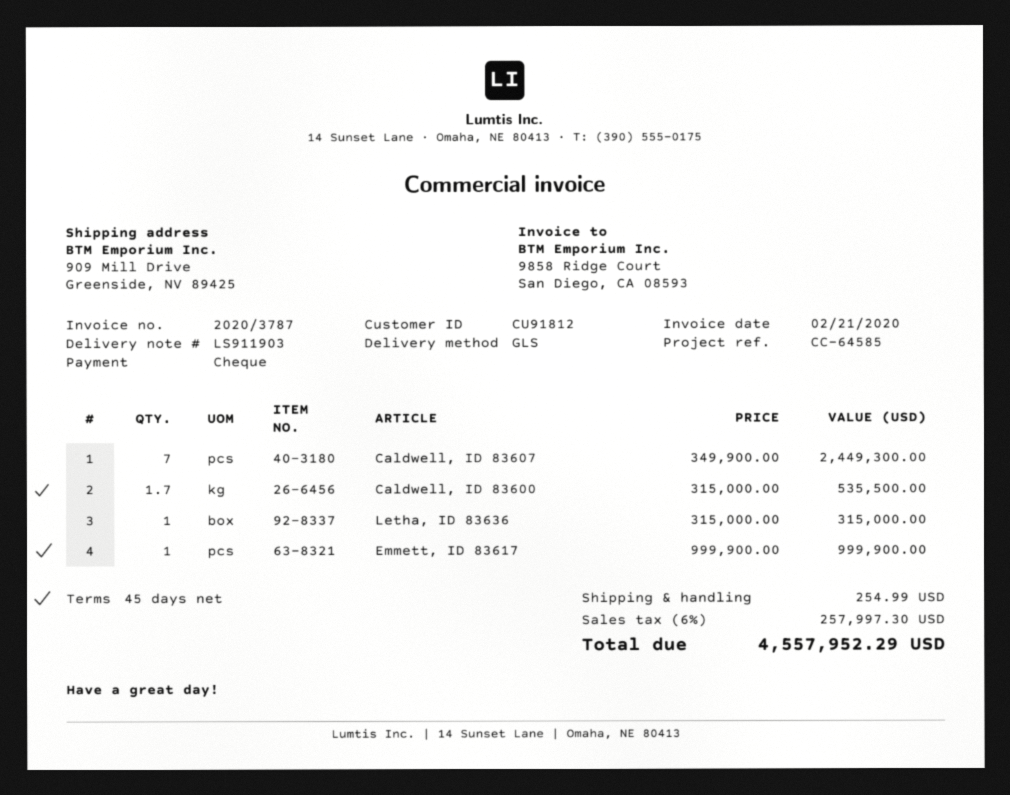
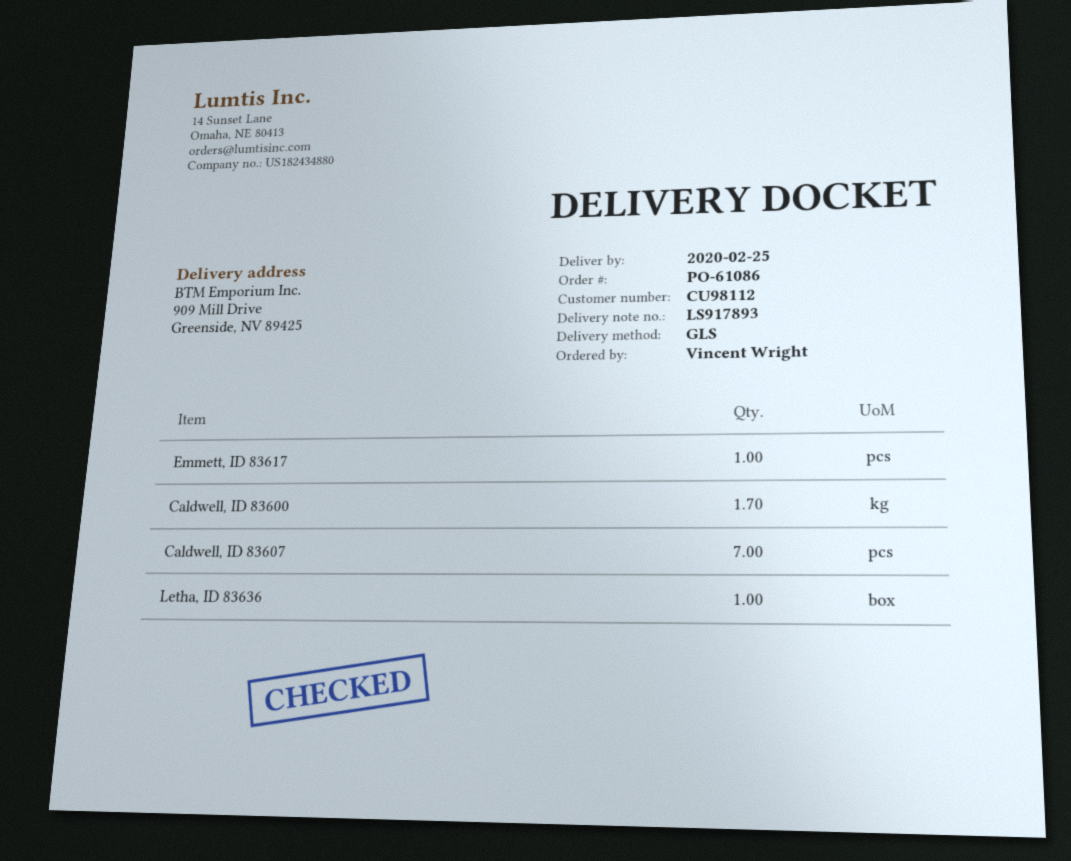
delivery note number: LS911903 -> LS917893
customer number: CU91812 -> CU98112

